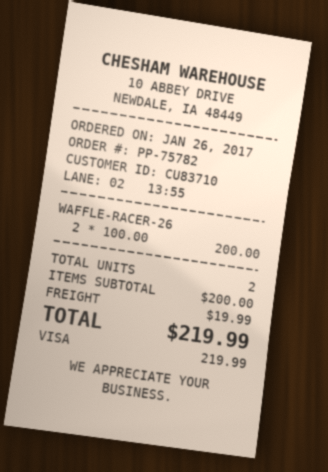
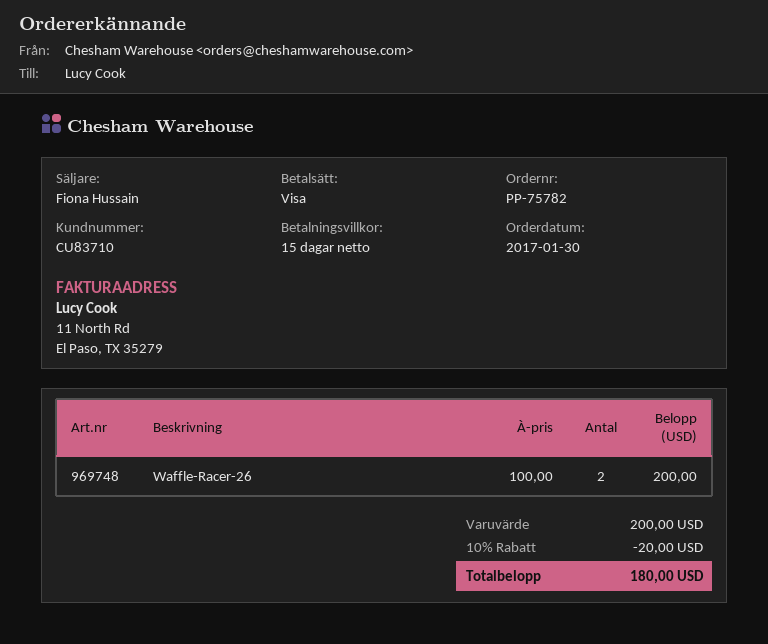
order date: 2017-01-26 -> 2017-01-30
discount: none -> 10% = 20.00
shipping: 19.99 -> none
total: 219.99 -> 180.00

